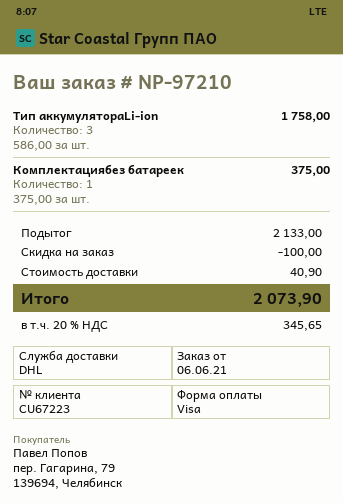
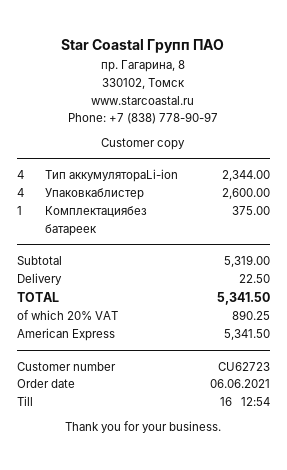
customer number: CU67223 -> CU62723
payment method: Visa -> American Express
Тип аккумулятораLi-ion: 3 for 1758.00 -> 4 for 2344.00
Упаковкаблистер: none -> 4 for 2600.00
subtotal: 2133.00 -> 5319.00
discount: 100.00 -> none
shipping: 40.90 -> 22.50
tax: 20% = 345.65 -> 20% = 890.25
total: 2073.90 -> 5341.50

